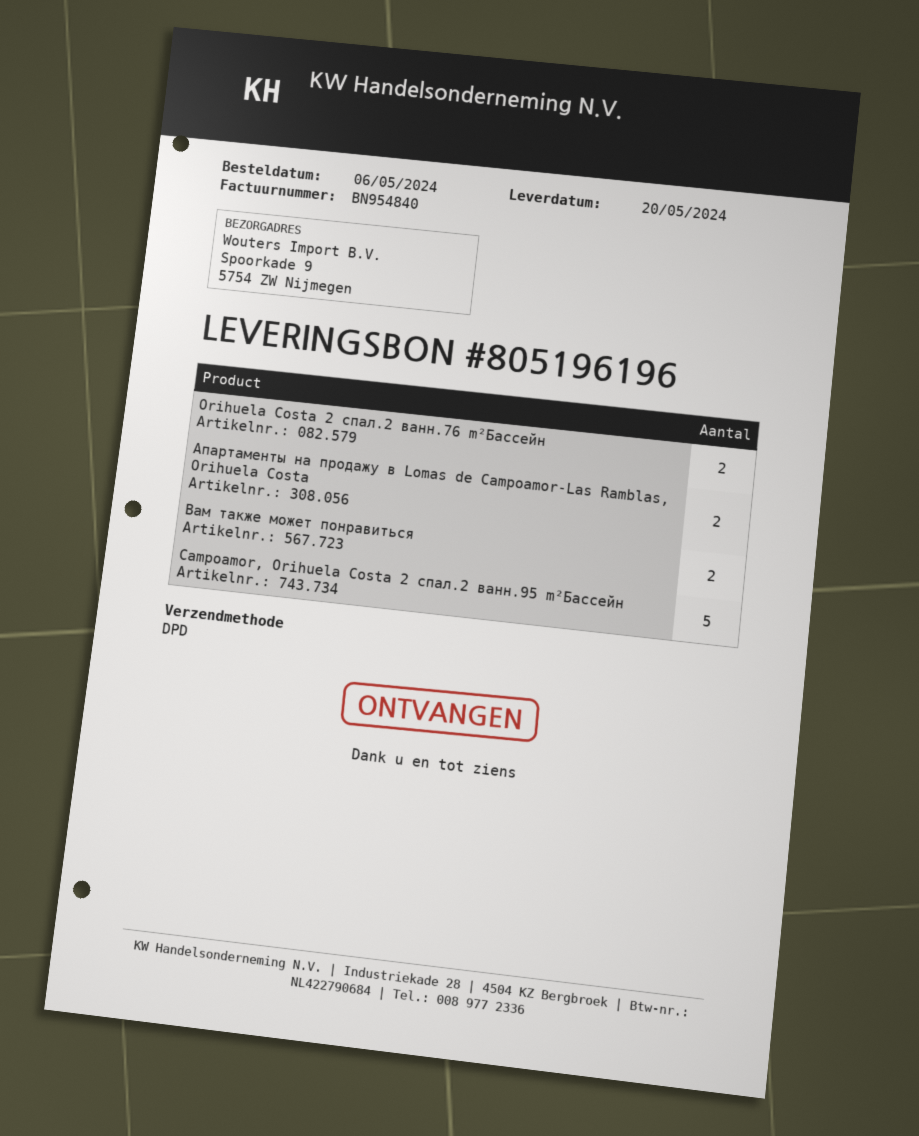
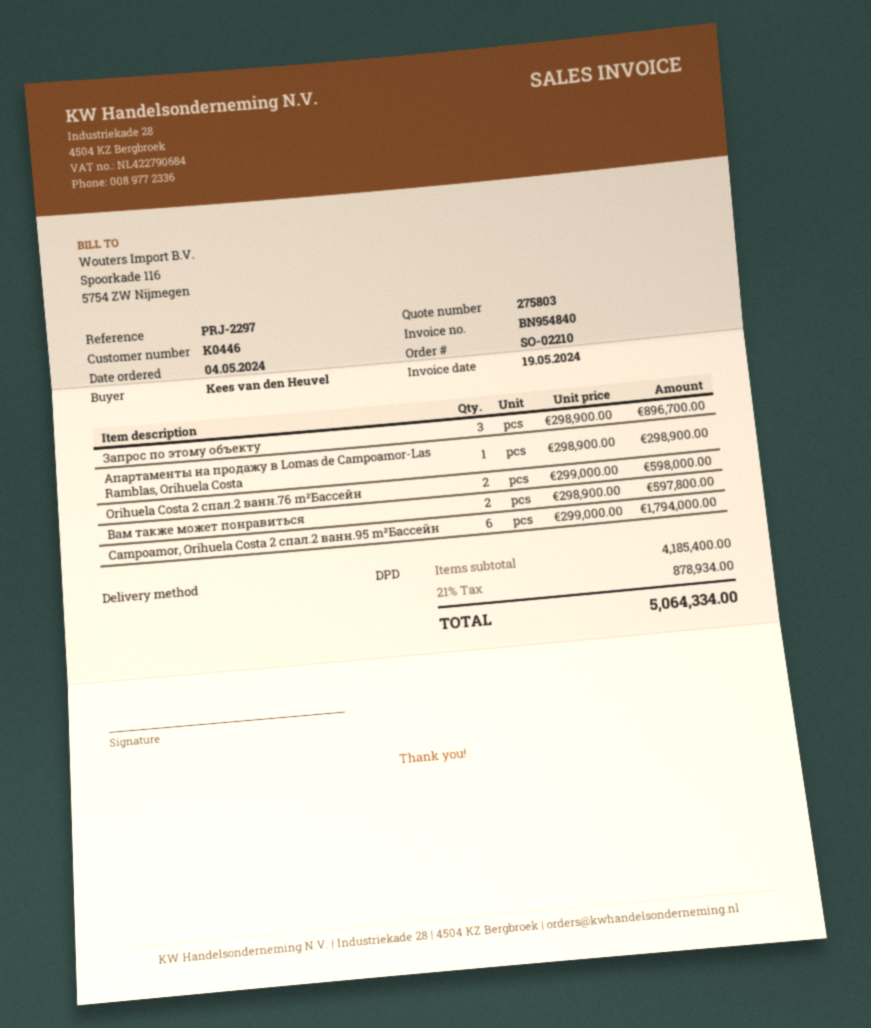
order date: 2024-05-06 -> 2024-05-04
Апартаменты на продажу в Lomas de Campoamor-Las Ramblas, Orihuela Costa: 2 -> 1
Campoamor, Orihuela Costa 2 спал.2 ванн.95 m²Бассейн: 5 -> 6
Запрос по этому объекту: none -> 3

